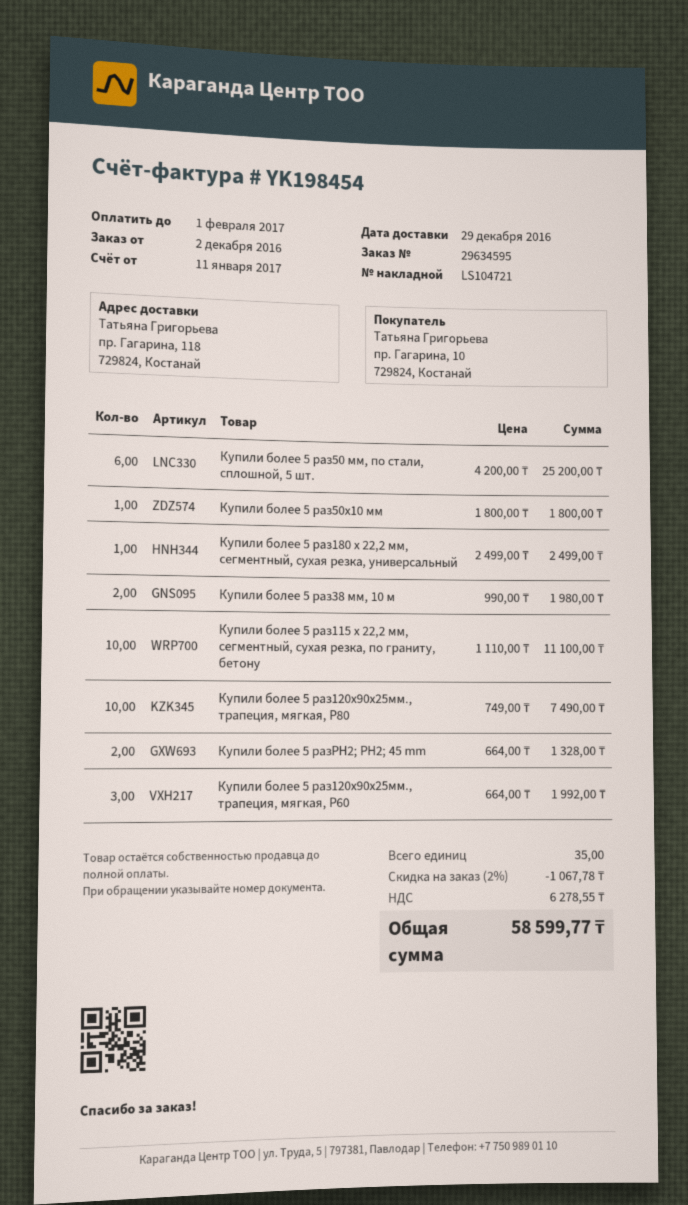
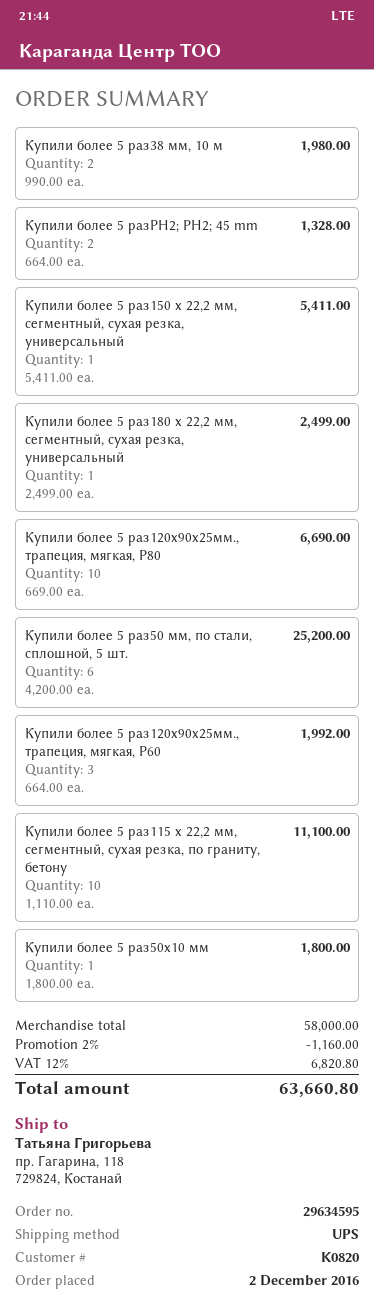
Купили более 5 раз120х90х25мм., трапеция, мягкая, P80: 10 x 749.00 = 7490.00 -> 10 x 669.00 = 6690.00
Купили более 5 раз150 х 22,2 мм, сегментный, сухая резка, универсальный: none -> 1 x 5411.00 = 5411.00
discount: 2% = 1067.78 -> 2% = 1160.00
tax: 6278.55 -> 6820.80
total: 58599.77 -> 63660.80

